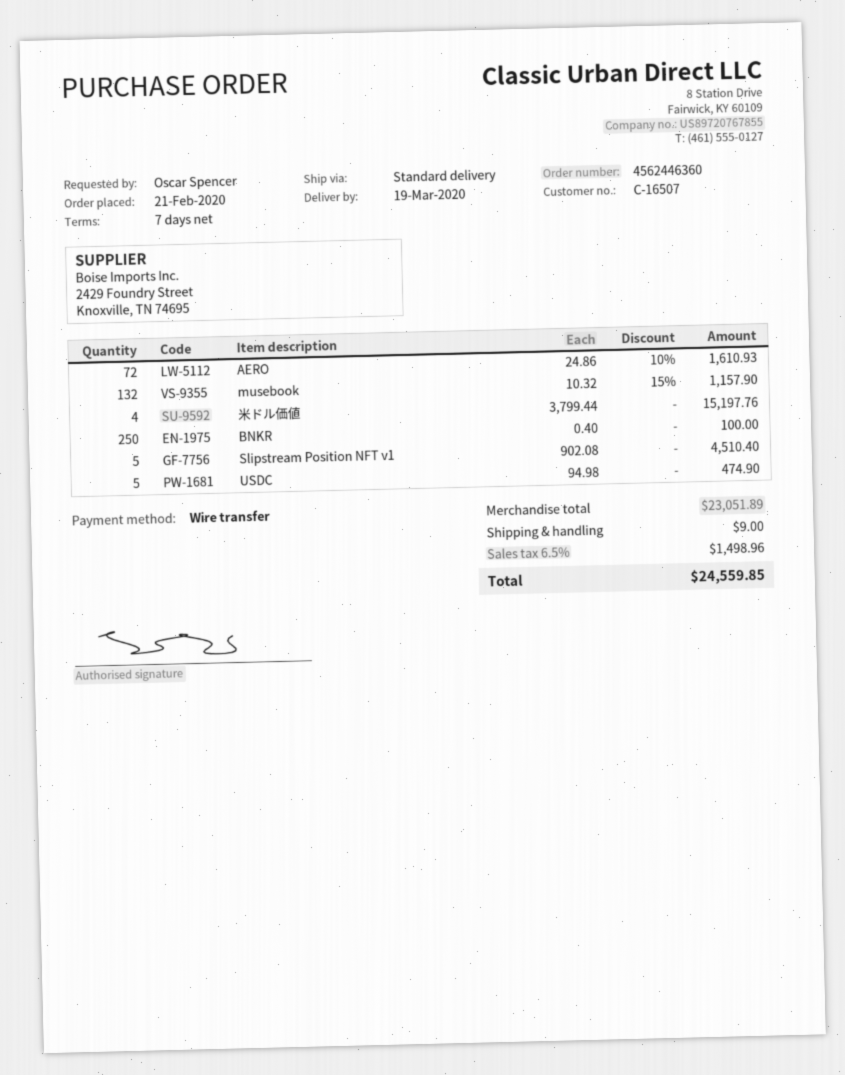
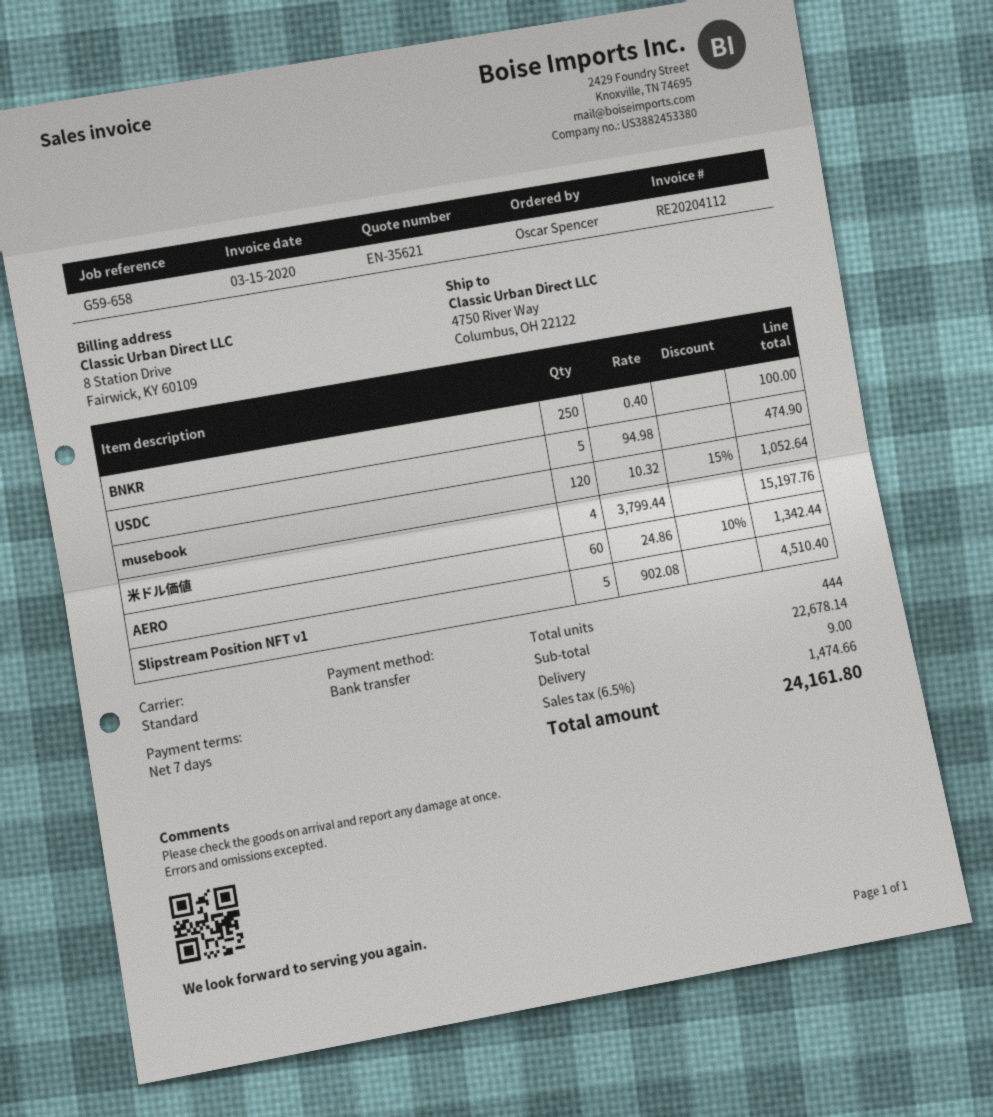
AERO: 72 x 24.86 - 10% = 1610.93 -> 60 x 24.86 - 10% = 1342.44
musebook: 132 x 10.32 - 15% = 1157.90 -> 120 x 10.32 - 15% = 1052.64
subtotal: 23051.89 -> 22678.14
tax: 6.5% = 1498.96 -> 6.5% = 1474.66
total: 24559.85 -> 24161.80

